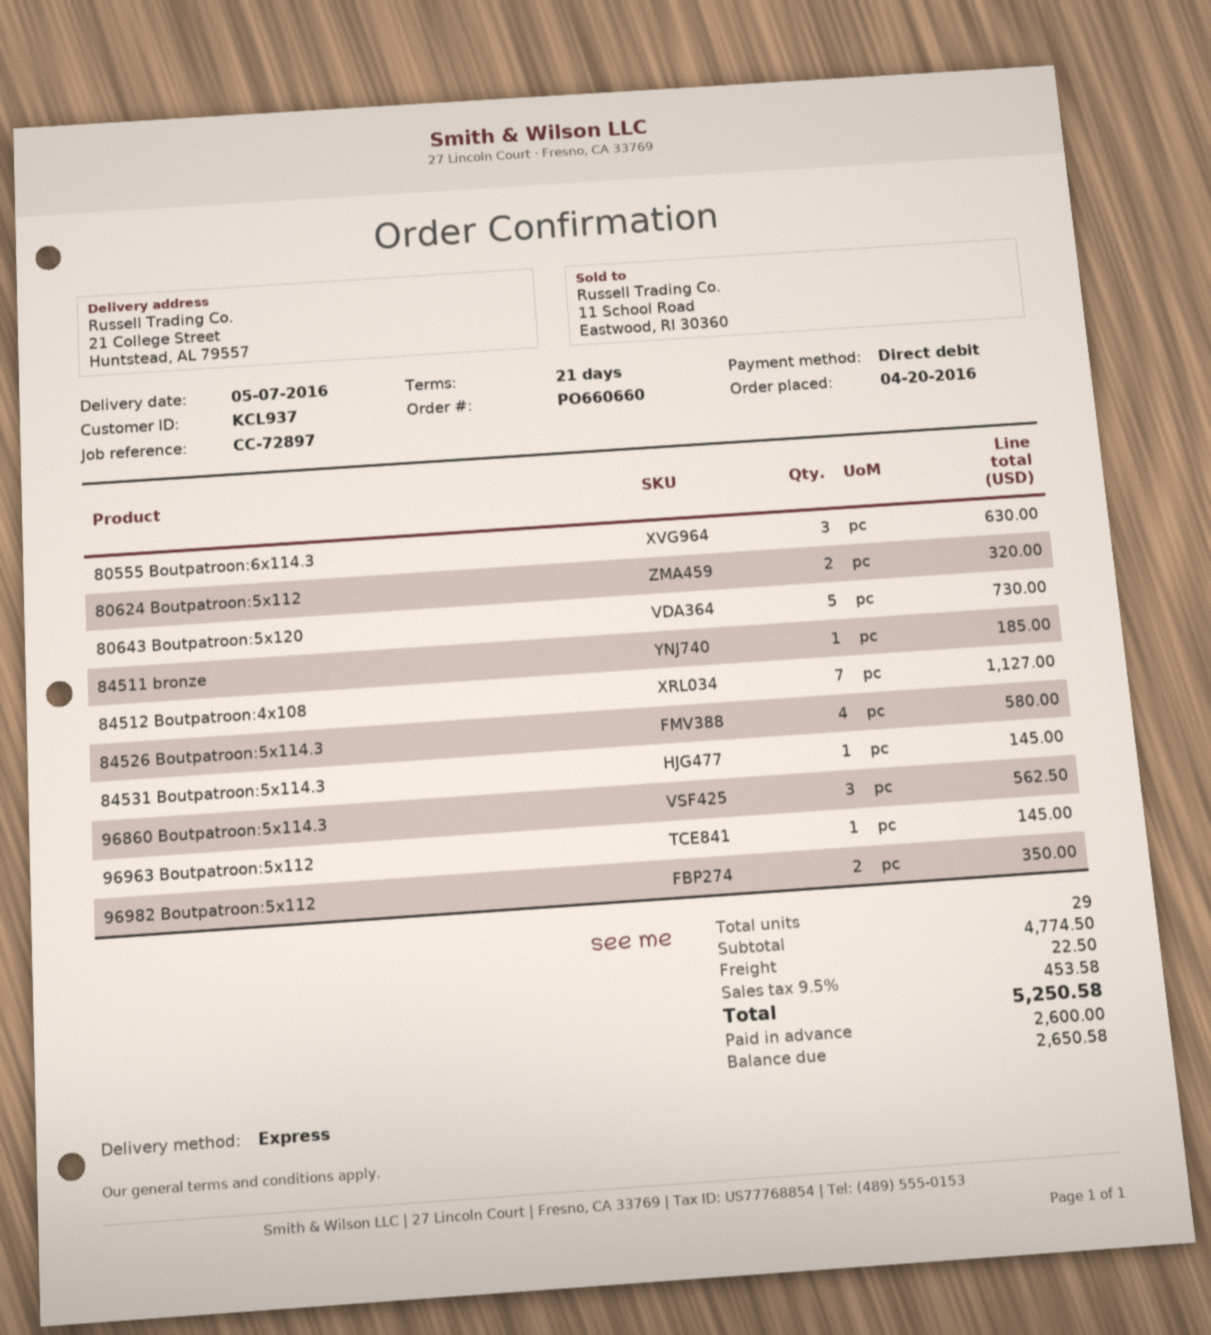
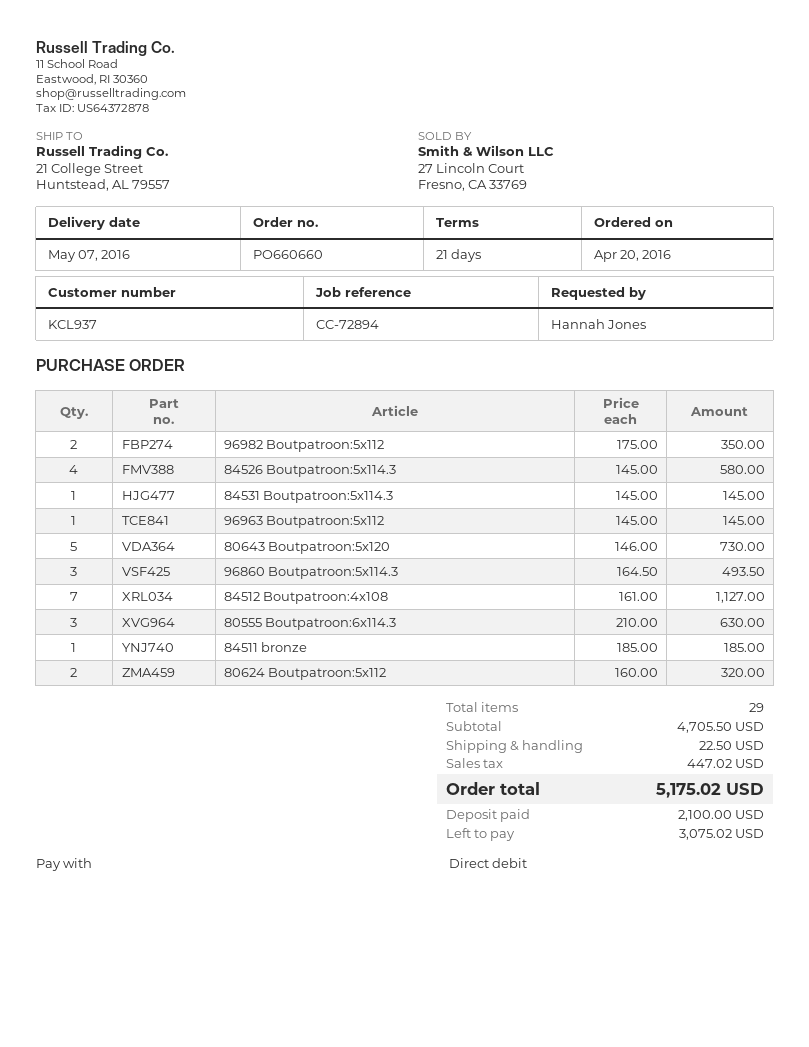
reference: CC-72897 -> CC-72894
96860 Boutpatroon:5x114.3: 3 for 562.50 -> 3 for 493.50
subtotal: 4774.50 -> 4705.50
tax: 453.58 -> 447.02
total: 5250.58 -> 5175.02
deposit: 2600.00 -> 2100.00
balance: 2650.58 -> 3075.02

